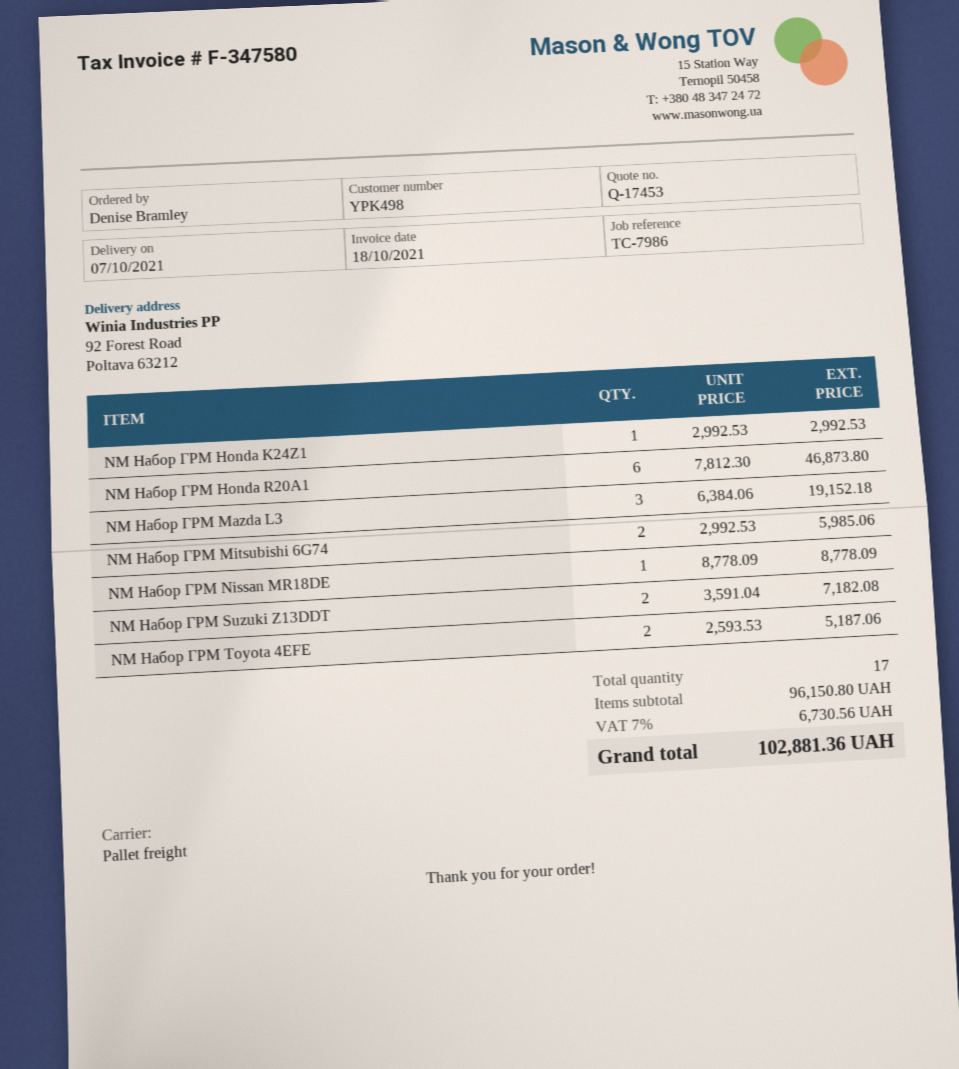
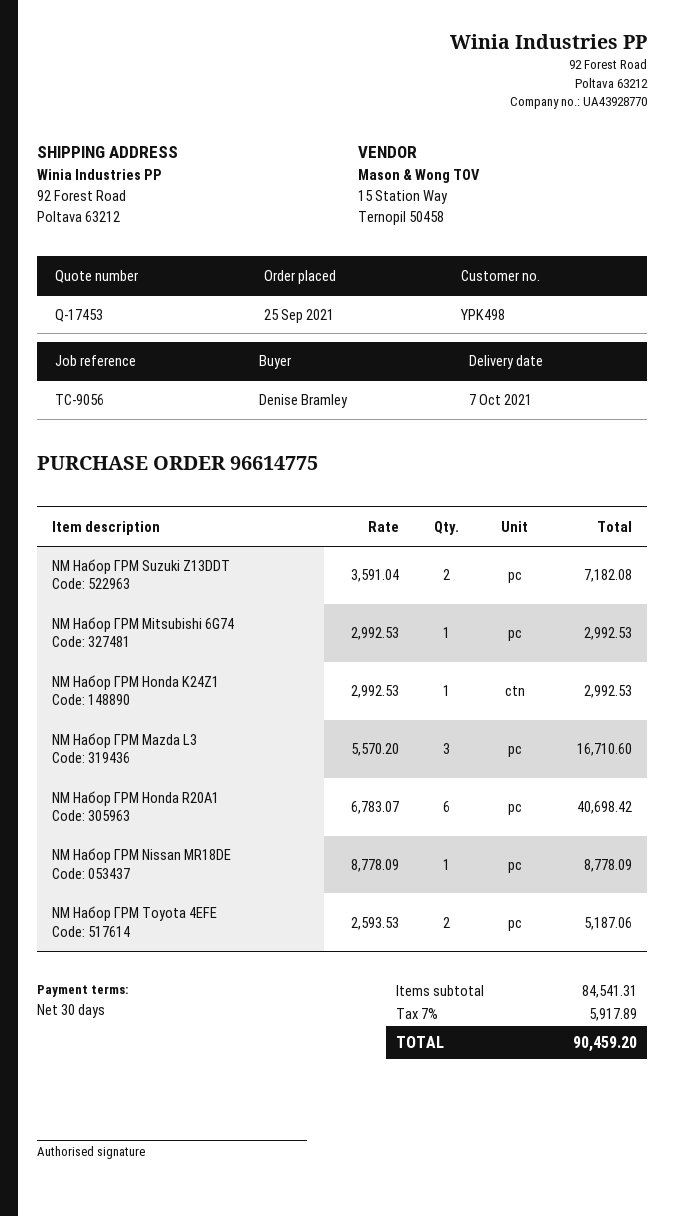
reference: TC-7986 -> TC-9056
NM Набор ГРМ Honda R20A1: 6 x 7812.30 = 46873.80 -> 6 x 6783.07 = 40698.42
NM Набор ГРМ Mazda L3: 3 x 6384.06 = 19152.18 -> 3 x 5570.20 = 16710.60
NM Набор ГРМ Mitsubishi 6G74: 2 x 2992.53 = 5985.06 -> 1 x 2992.53 = 2992.53
subtotal: 96150.80 -> 84541.31
tax: 7% = 6730.56 -> 7% = 5917.89
total: 102881.36 -> 90459.20

